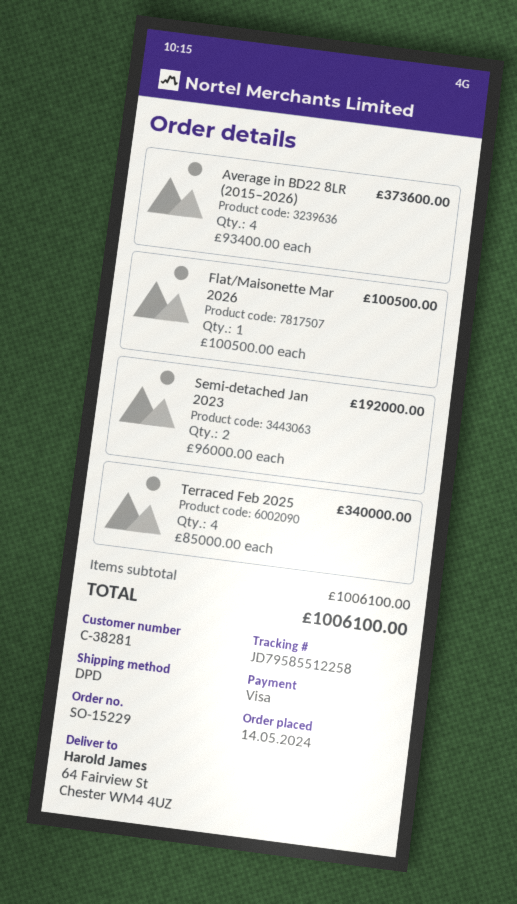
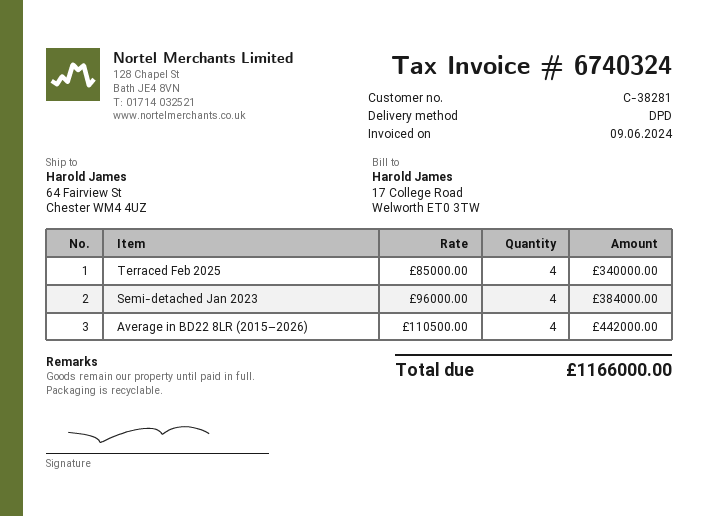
Average in BD22 8LR (2015–2026): 4 x 93400.00 = 373600.00 -> 4 x 110500.00 = 442000.00
Flat/Maisonette Mar 2026: 1 x 100500.00 = 100500.00 -> none
Semi-detached Jan 2023: 2 x 96000.00 = 192000.00 -> 4 x 96000.00 = 384000.00
total: 1006100.00 -> 1166000.00

